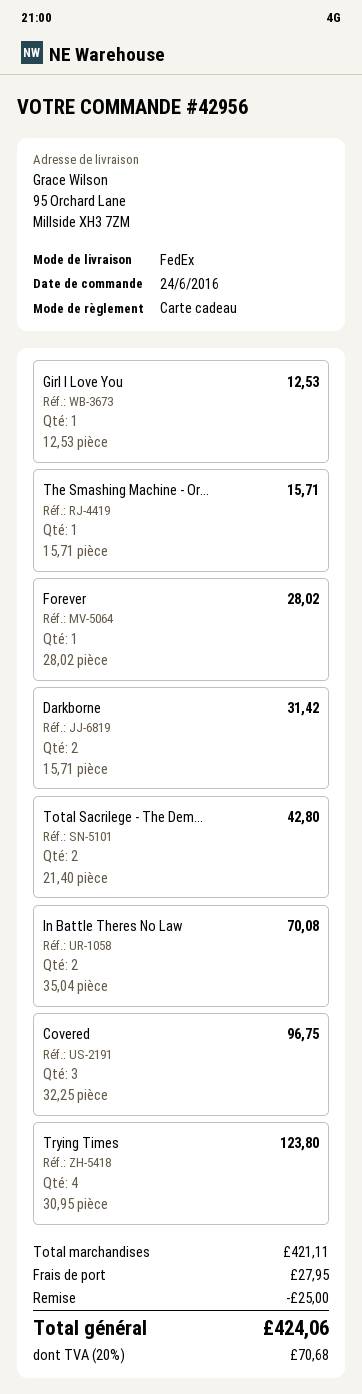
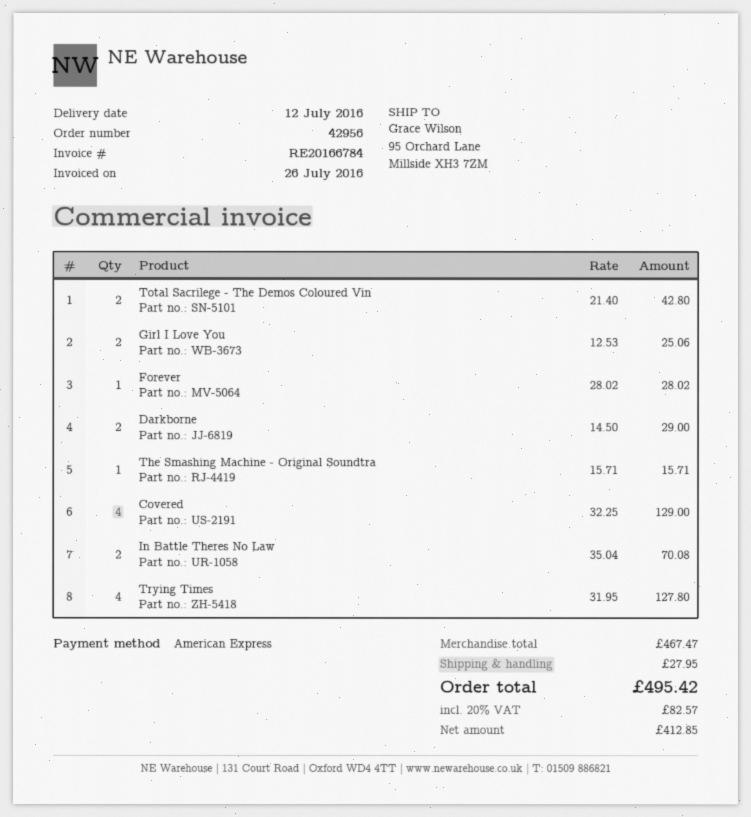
payment method: gift card -> American Express
Girl I Love You: 1 x 12.53 = 12.53 -> 2 x 12.53 = 25.06
Darkborne: 2 x 15.71 = 31.42 -> 2 x 14.50 = 29.00
Covered: 3 x 32.25 = 96.75 -> 4 x 32.25 = 129.00
Trying Times: 4 x 30.95 = 123.80 -> 4 x 31.95 = 127.80
subtotal: 421.11 -> 467.47
discount: 25.00 -> none
tax: 20% = 70.68 -> 20% = 82.57
total: 424.06 -> 495.42

